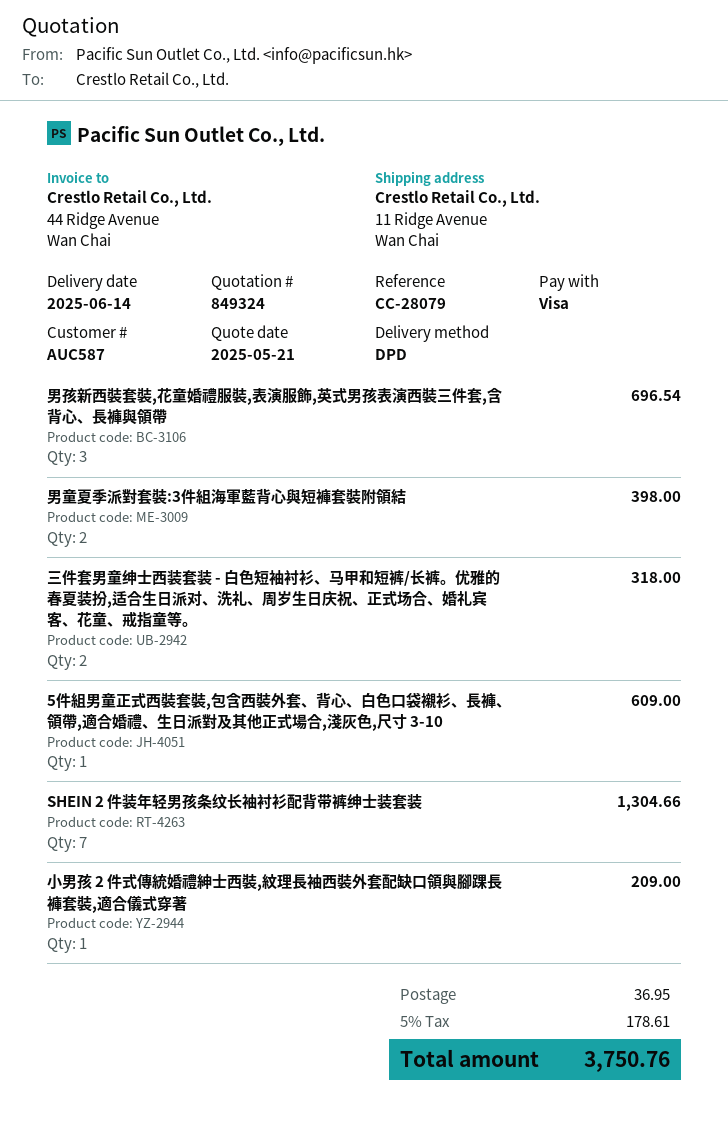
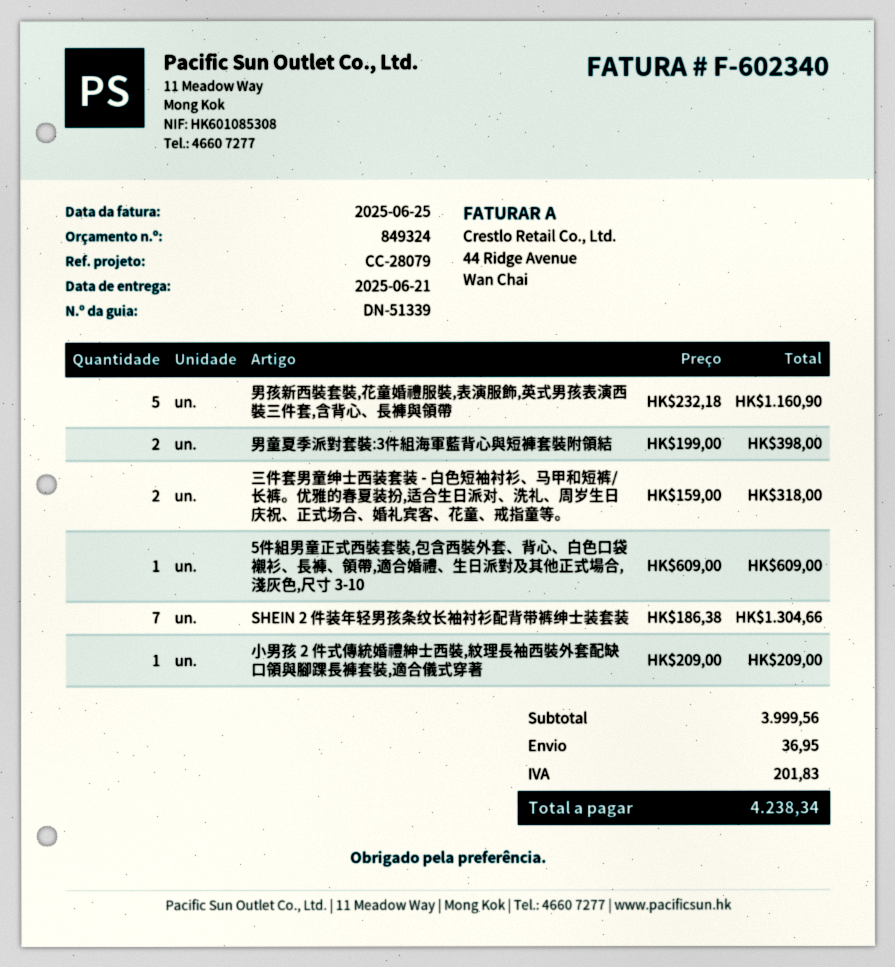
delivery date: 2025-06-14 -> 2025-06-21
男孩新西裝套裝,花童婚禮服裝,表演服飾,英式男孩表演西裝三件套,含背心、長褲與領帶: 3 for 696.54 -> 5 for 1160.90
tax: 178.61 -> 201.83
total: 3750.76 -> 4238.34

